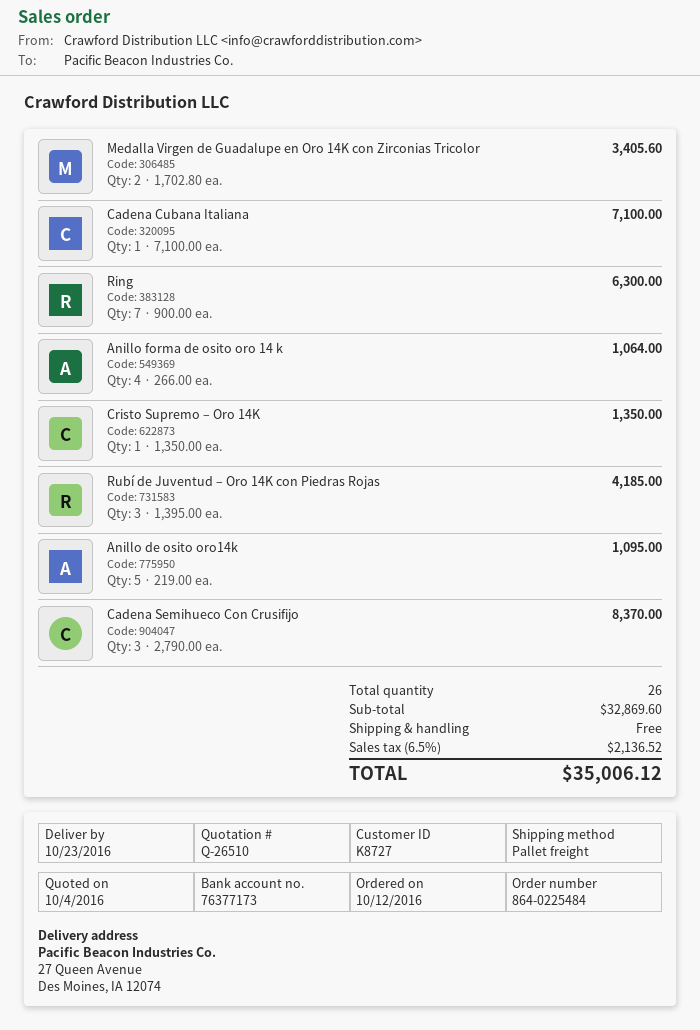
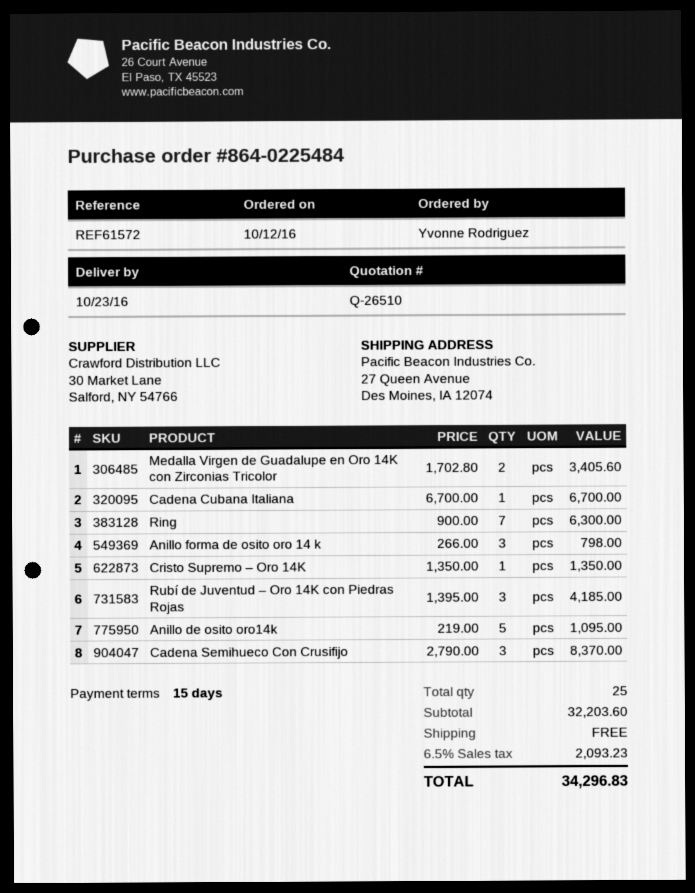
Cadena Cubana Italiana: 1 x 7100.00 = 7100.00 -> 1 x 6700.00 = 6700.00
Anillo forma de osito oro 14 k: 4 x 266.00 = 1064.00 -> 3 x 266.00 = 798.00
total quantity: 26 -> 25
subtotal: 32869.60 -> 32203.60
tax: 6.5% = 2136.52 -> 6.5% = 2093.23
total: 35006.12 -> 34296.83

